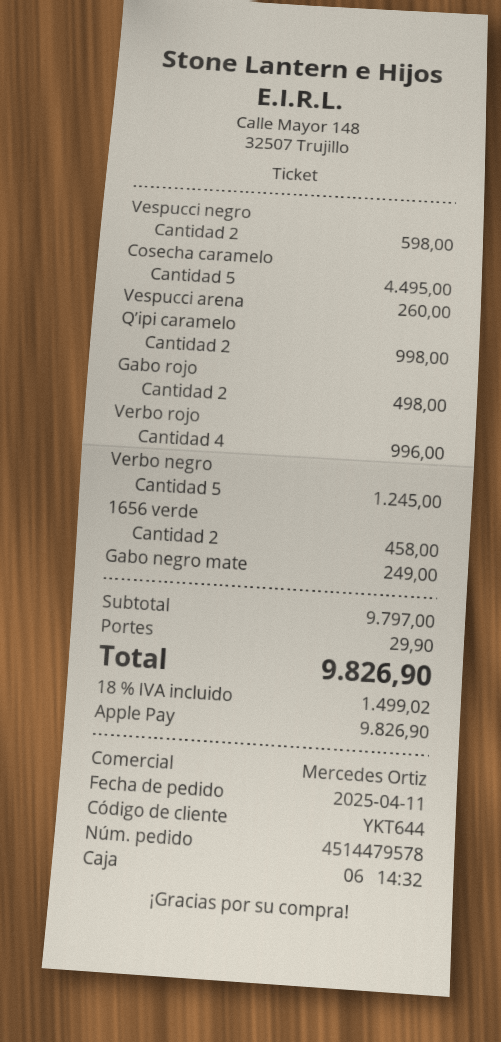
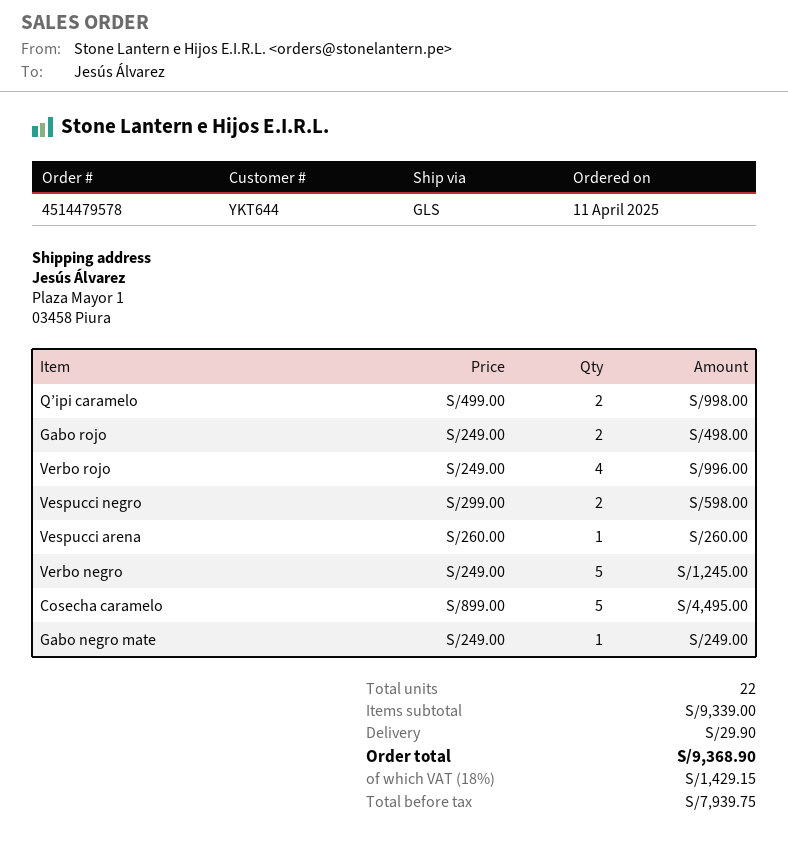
1656 verde: 2 for 458.00 -> none
subtotal: 9797.00 -> 9339.00
tax: 18% = 1499.02 -> 18% = 1429.15
total: 9826.90 -> 9368.90

